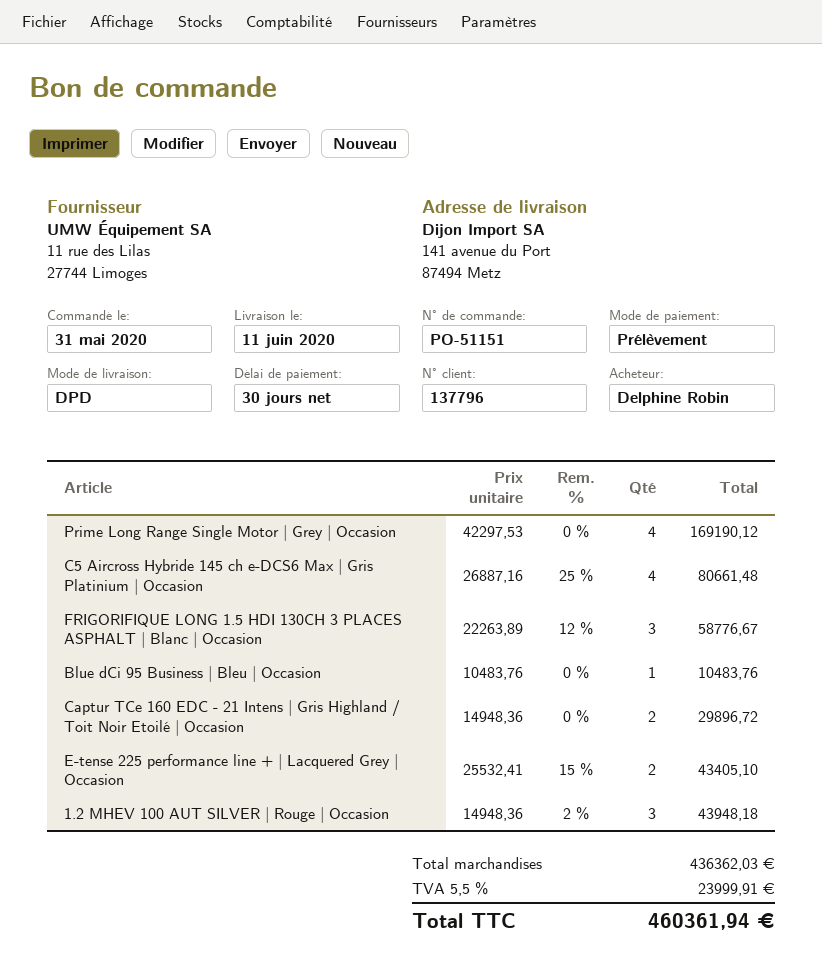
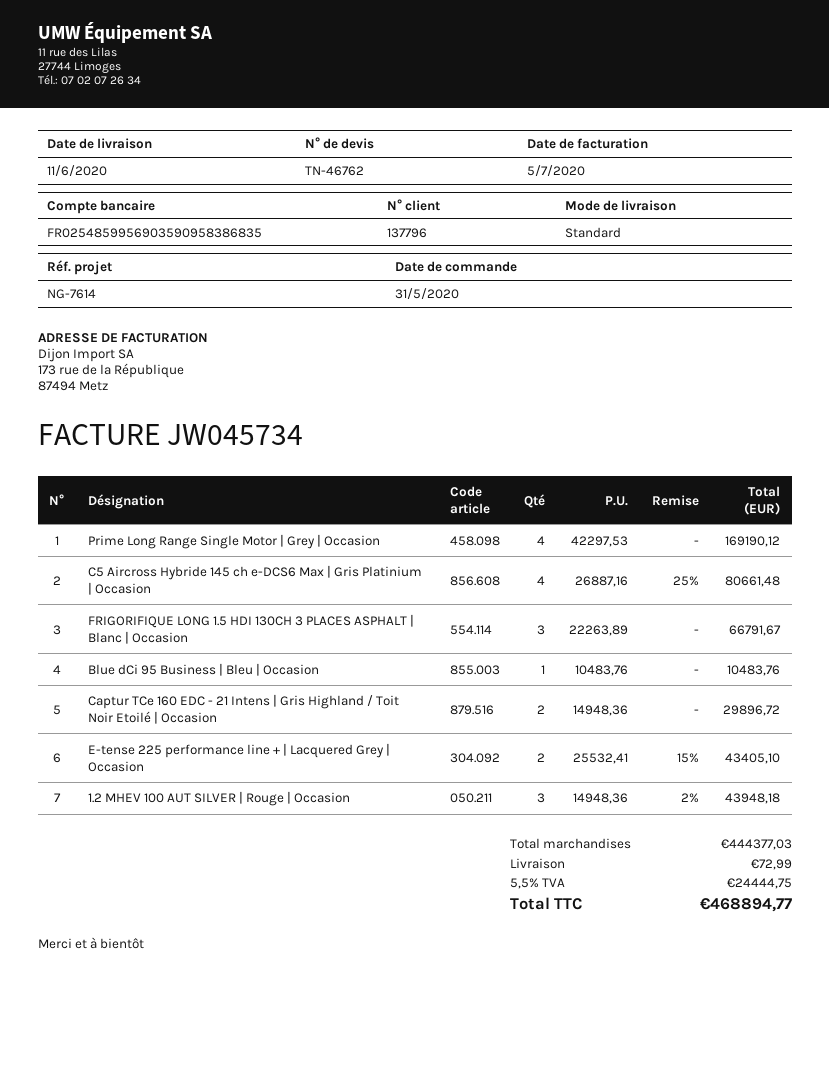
shipping method: DPD -> standard
FRIGORIFIQUE LONG 1.5 HDI 130CH 3 PLACES ASPHALT | Blanc | Occasion: 3 x 22263.89 - 12% = 58776.67 -> 3 x 22263.89 = 66791.67
subtotal: 436362.03 -> 444377.03
shipping: none -> 72.99
tax: 5.5% = 23999.91 -> 5.5% = 24444.75
total: 460361.94 -> 468894.77

